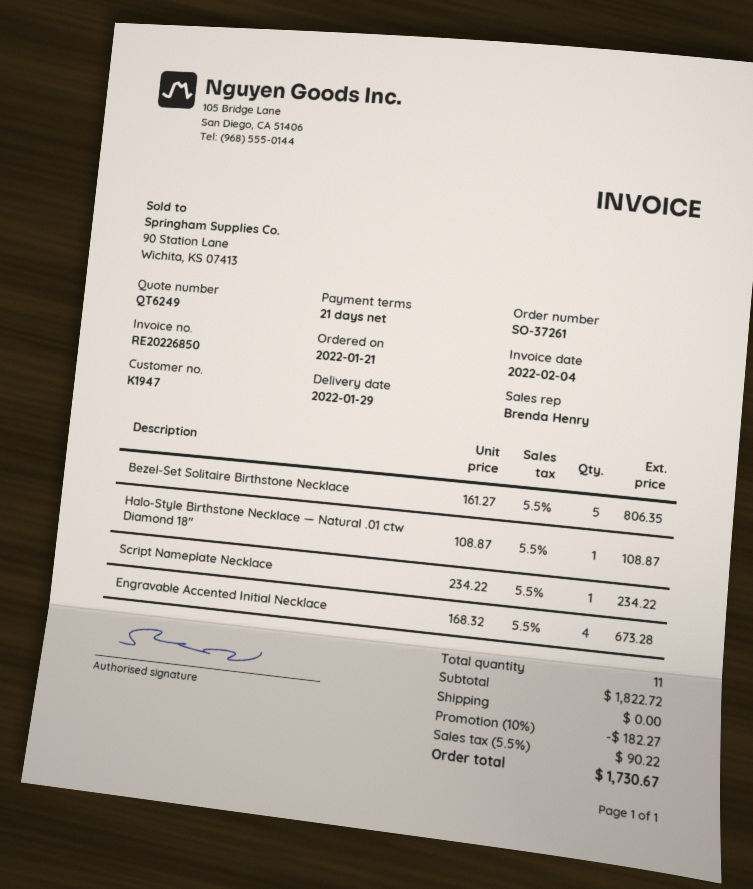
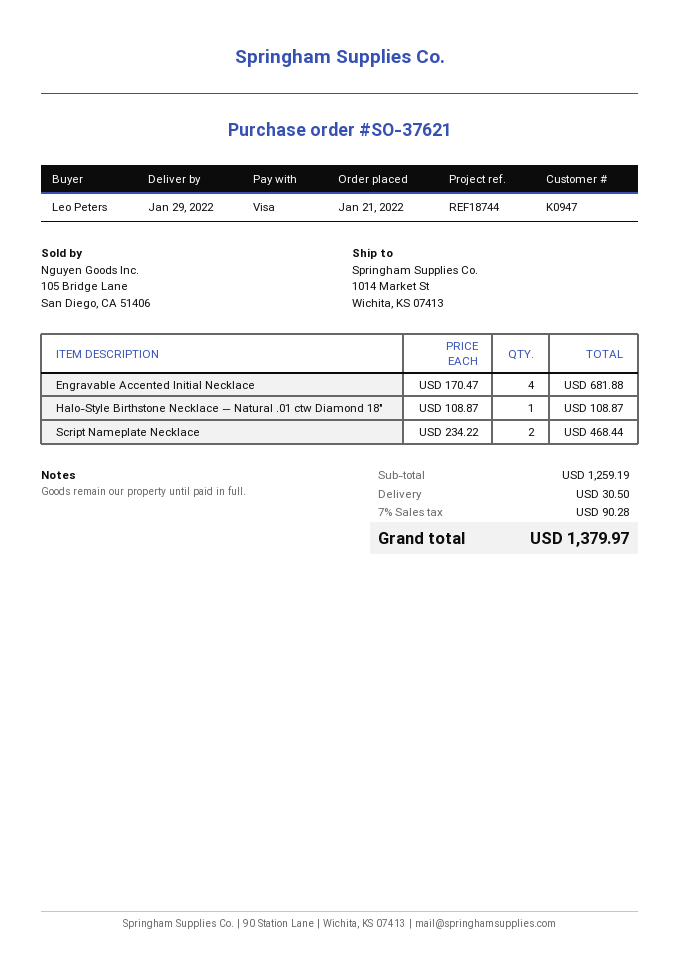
order number: SO-37261 -> SO-37621
customer number: K1947 -> K0947
Bezel-Set Solitaire Birthstone Necklace: 5 x 161.27 = 806.35 -> none
Script Nameplate Necklace: 1 x 234.22 = 234.22 -> 2 x 234.22 = 468.44
Engravable Accented Initial Necklace: 4 x 168.32 = 673.28 -> 4 x 170.47 = 681.88
subtotal: 1822.72 -> 1259.19
discount: 10% = 182.27 -> none
shipping: 0.00 -> 30.50
tax: 5.5% = 90.22 -> 7% = 90.28
total: 1730.67 -> 1379.97

